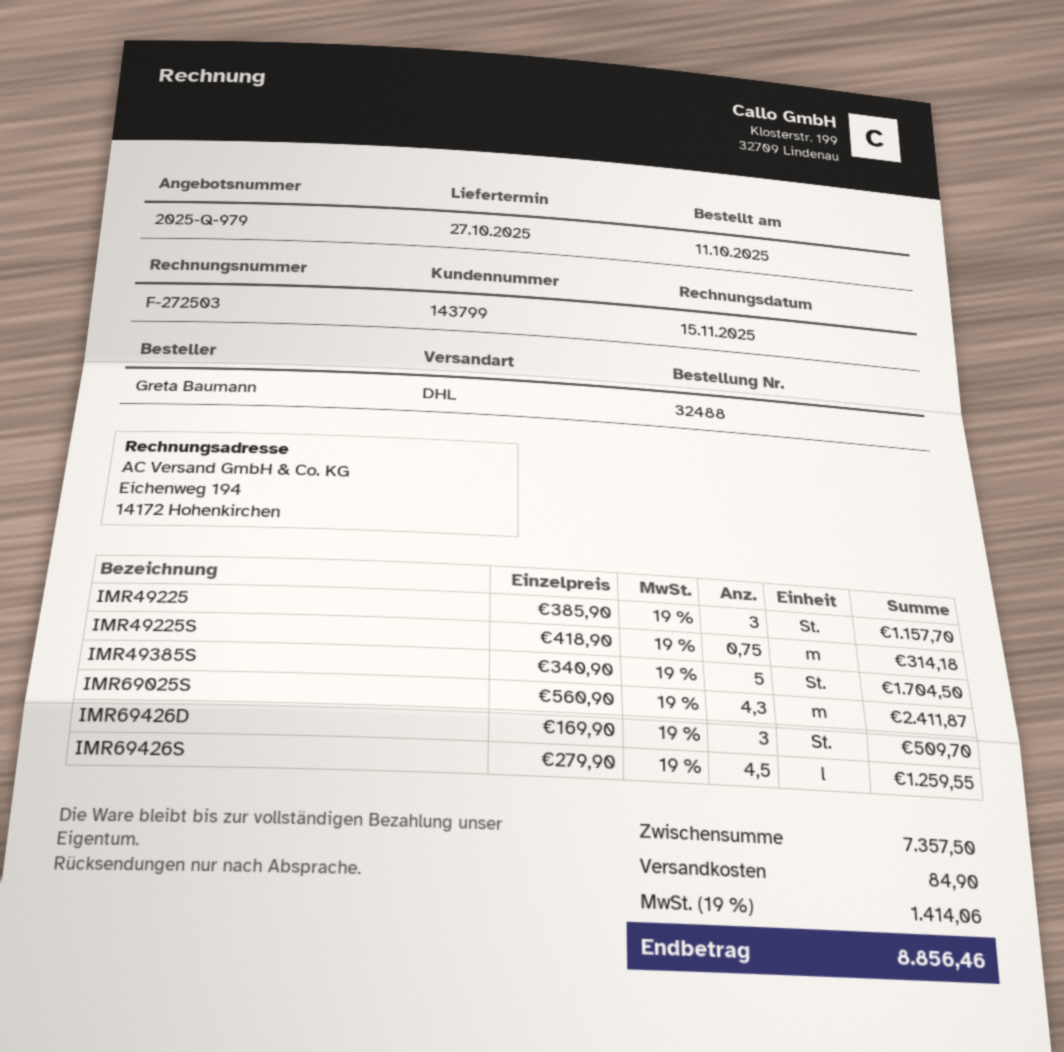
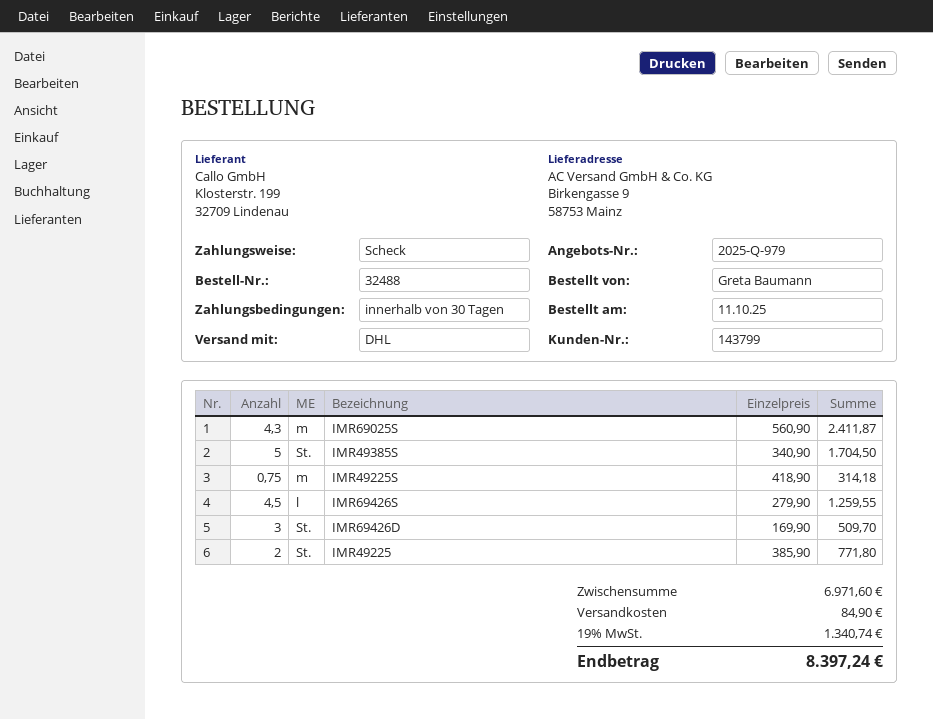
IMR49225: 3 x 385.90 = 1157.70 -> 2 x 385.90 = 771.80
subtotal: 7357.50 -> 6971.60
tax: 19% = 1414.06 -> 19% = 1340.74
total: 8856.46 -> 8397.24

